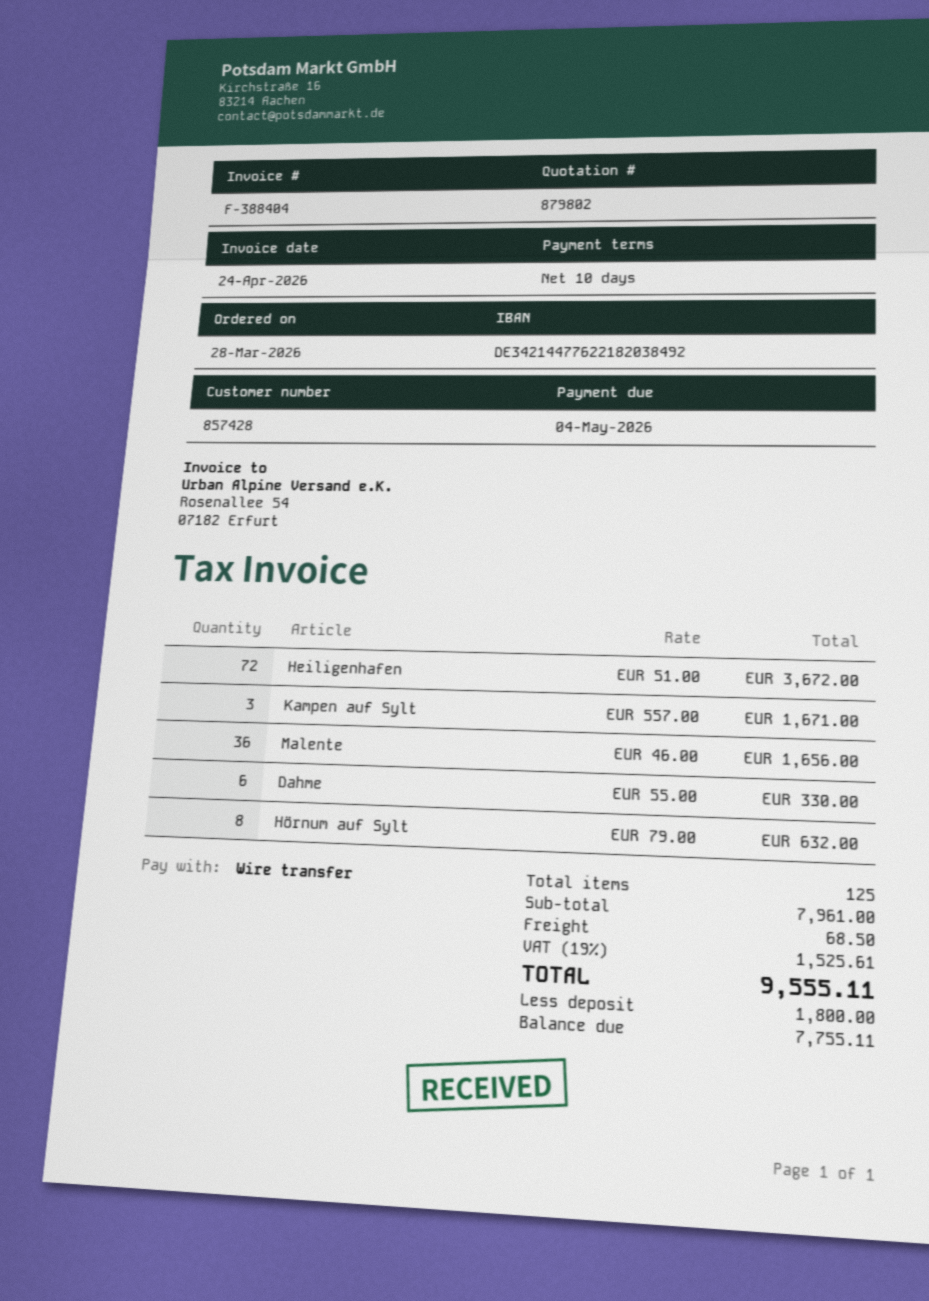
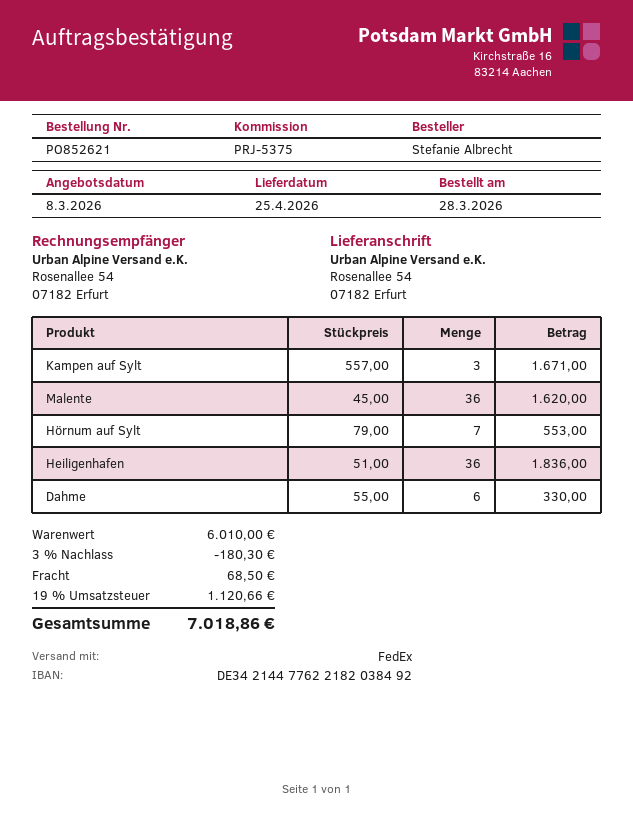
Heiligenhafen: 72 x 51.00 = 3672.00 -> 36 x 51.00 = 1836.00
Malente: 36 x 46.00 = 1656.00 -> 36 x 45.00 = 1620.00
Hörnum auf Sylt: 8 x 79.00 = 632.00 -> 7 x 79.00 = 553.00
subtotal: 7961.00 -> 6010.00
discount: none -> 3% = 180.30
tax: 19% = 1525.61 -> 19% = 1120.66
total: 9555.11 -> 7018.86

